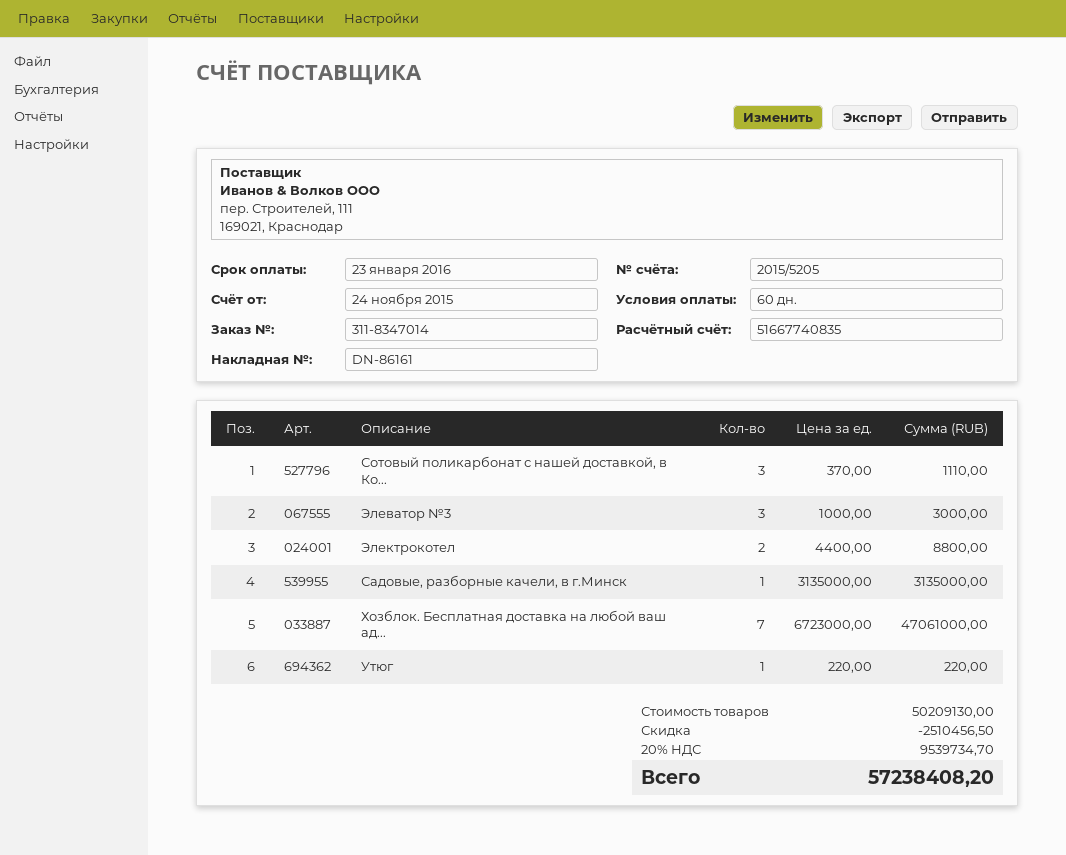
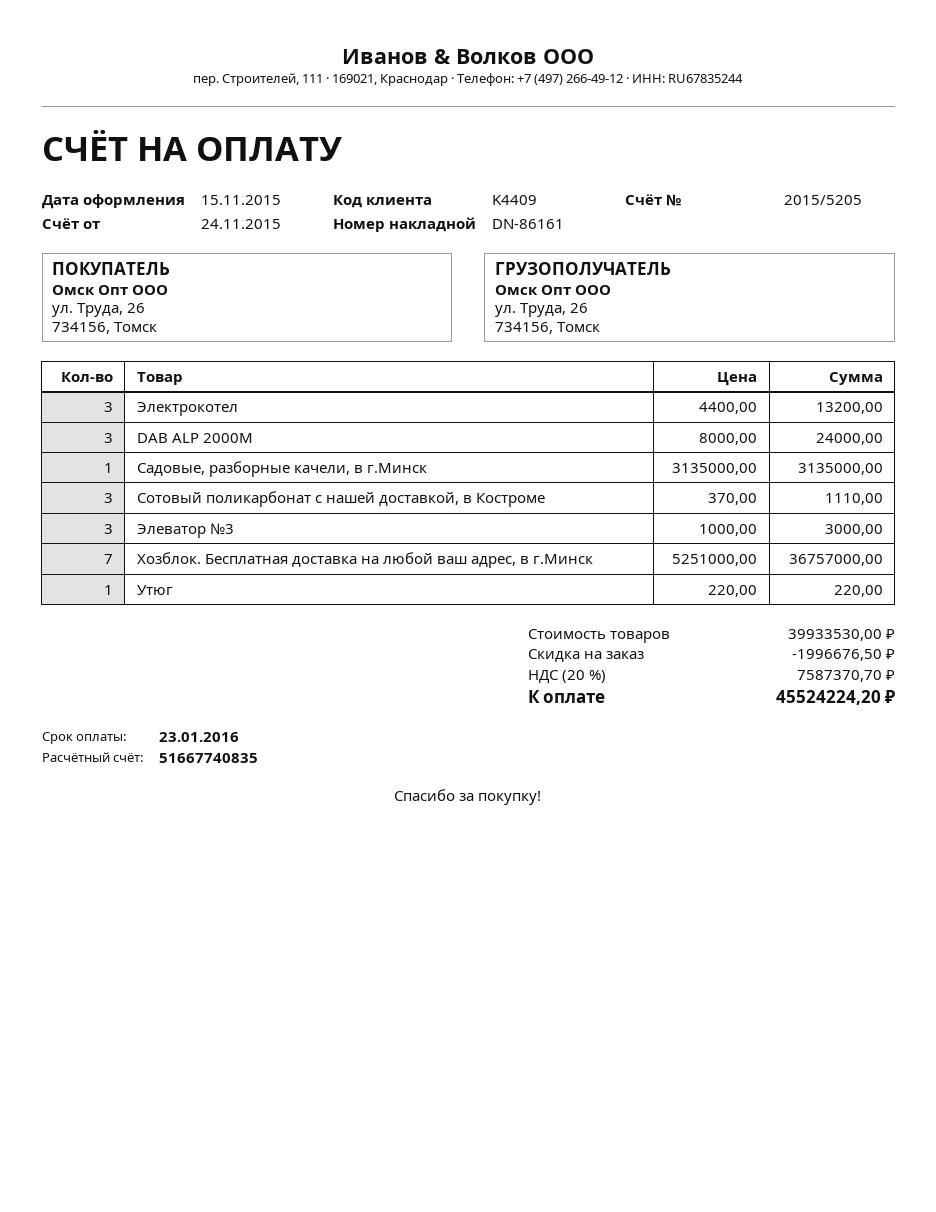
Электрокотел: 2 x 4400.00 = 8800.00 -> 3 x 4400.00 = 13200.00
Хозблок. Бесплатная доставка на любой ваш ад...: 7 x 6723000.00 = 47061000.00 -> 7 x 5251000.00 = 36757000.00
DAB ALP 2000M: none -> 3 x 8000.00 = 24000.00
subtotal: 50209130.00 -> 39933530.00
discount: 2510456.50 -> 1996676.50
tax: 20% = 9539734.70 -> 20% = 7587370.70
total: 57238408.20 -> 45524224.20

